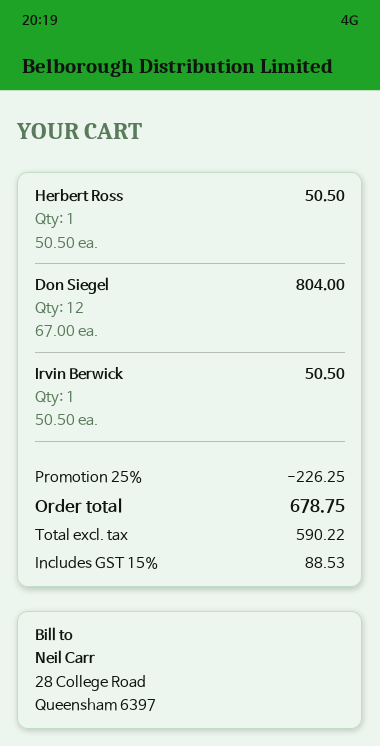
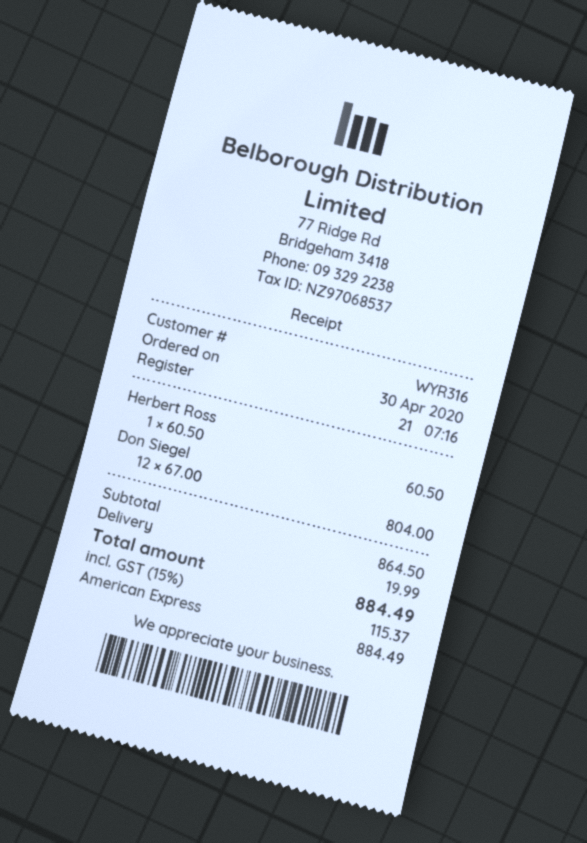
Herbert Ross: 1 x 50.50 = 50.50 -> 1 x 60.50 = 60.50
Irvin Berwick: 1 x 50.50 = 50.50 -> none
discount: 25% = 226.25 -> none
shipping: none -> 19.99
tax: 15% = 88.53 -> 15% = 115.37
total: 678.75 -> 884.49

